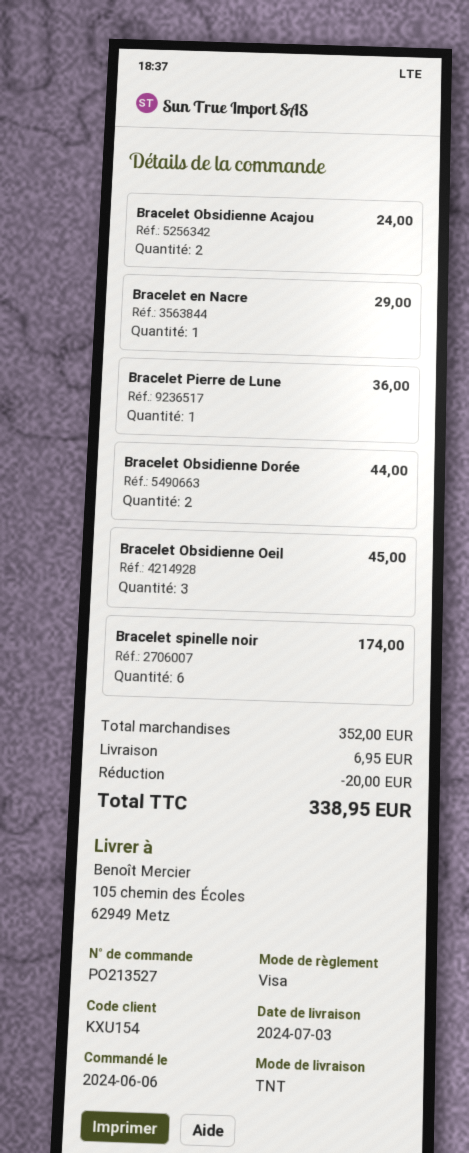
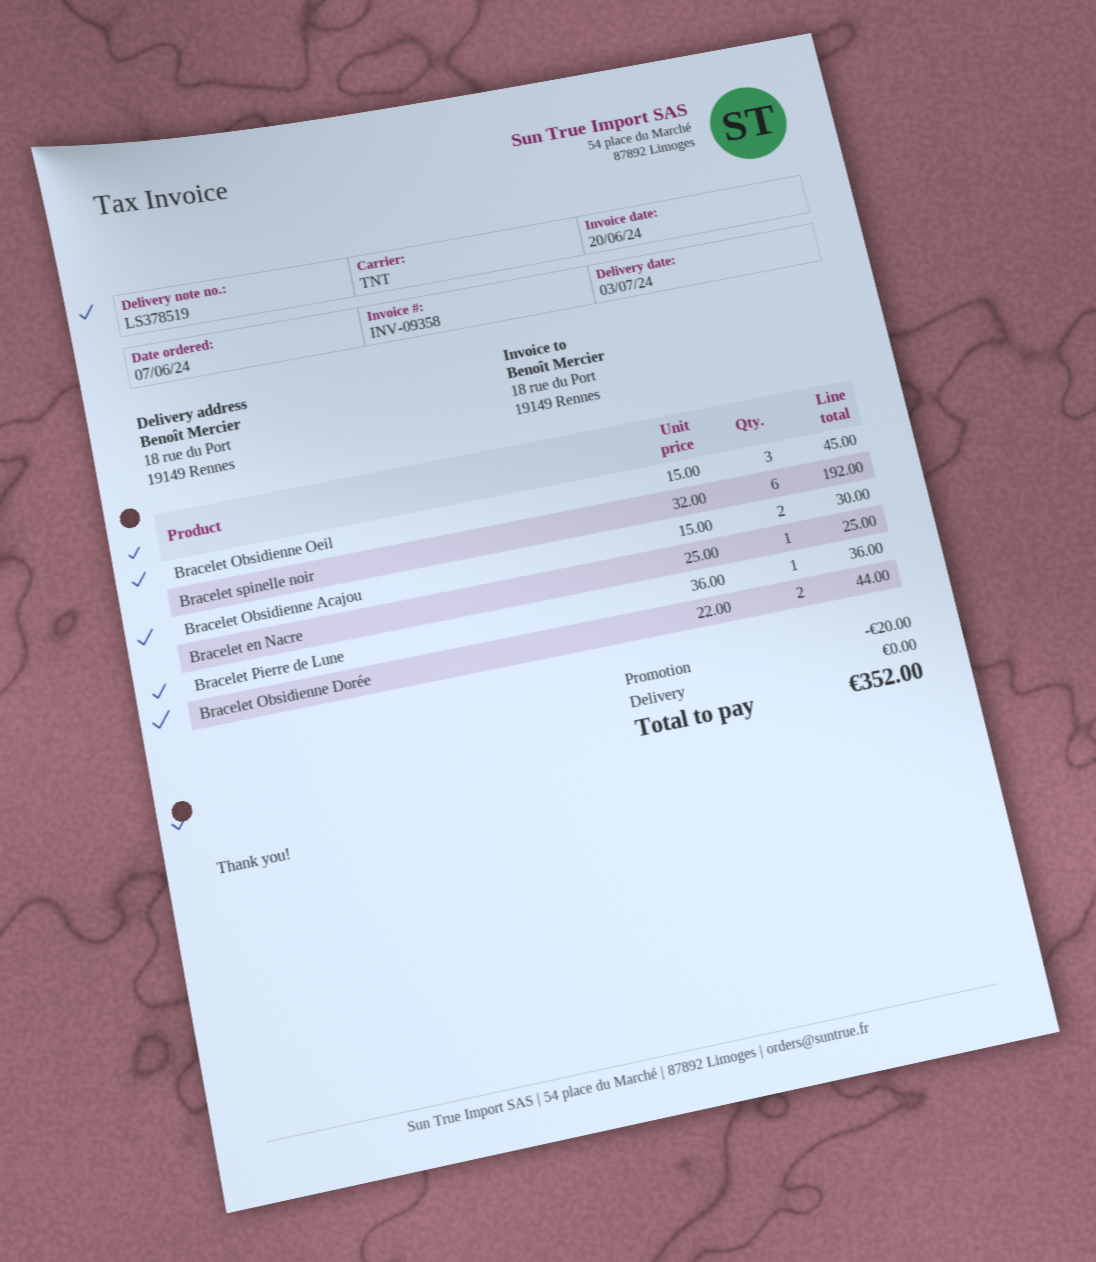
order date: 2024-06-06 -> 2024-06-07
ship to: 105 chemin des Écoles, 62949 Metz -> 18 rue du Port, 19149 Rennes
Bracelet Obsidienne Acajou: 2 for 24.00 -> 2 for 30.00
Bracelet en Nacre: 1 for 29.00 -> 1 for 25.00
Bracelet spinelle noir: 6 for 174.00 -> 6 for 192.00
shipping: 6.95 -> 0.00
total: 338.95 -> 352.00

